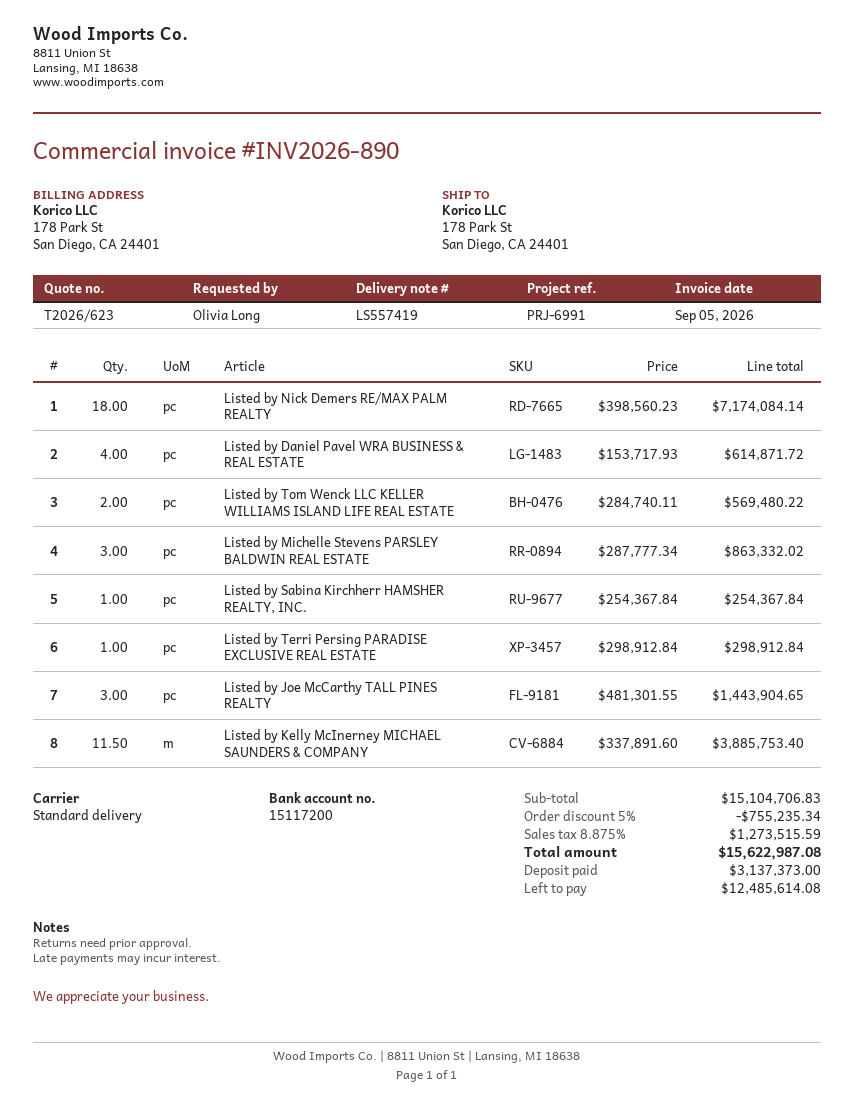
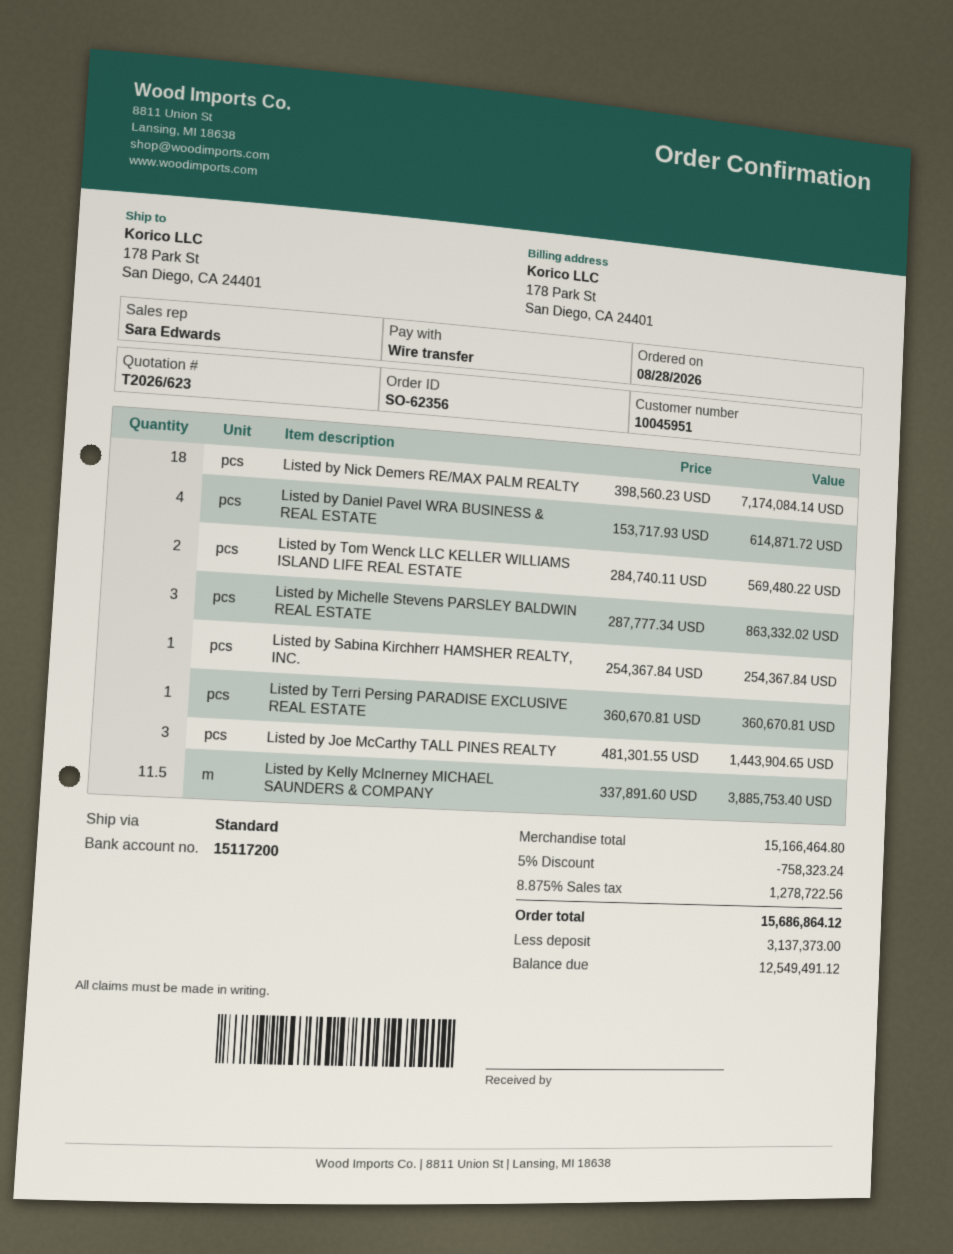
Listed by Terri Persing PARADISE EXCLUSIVE REAL ESTATE: 1 x 298912.84 = 298912.84 -> 1 x 360670.81 = 360670.81
subtotal: 15104706.83 -> 15166464.80
discount: 5% = 755235.34 -> 5% = 758323.24
tax: 8.875% = 1273515.59 -> 8.875% = 1278722.56
total: 15622987.08 -> 15686864.12
balance: 12485614.08 -> 12549491.12

